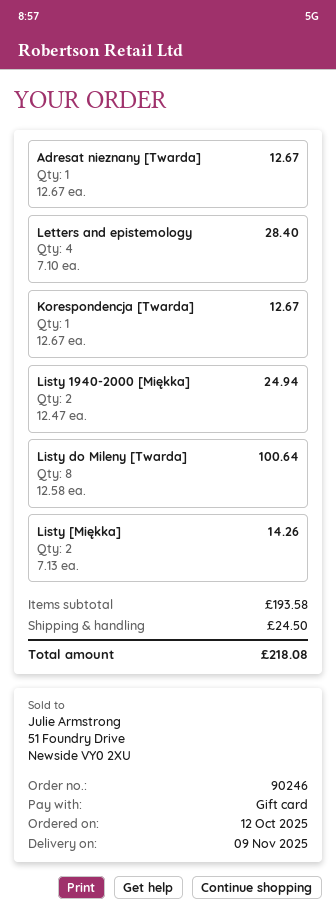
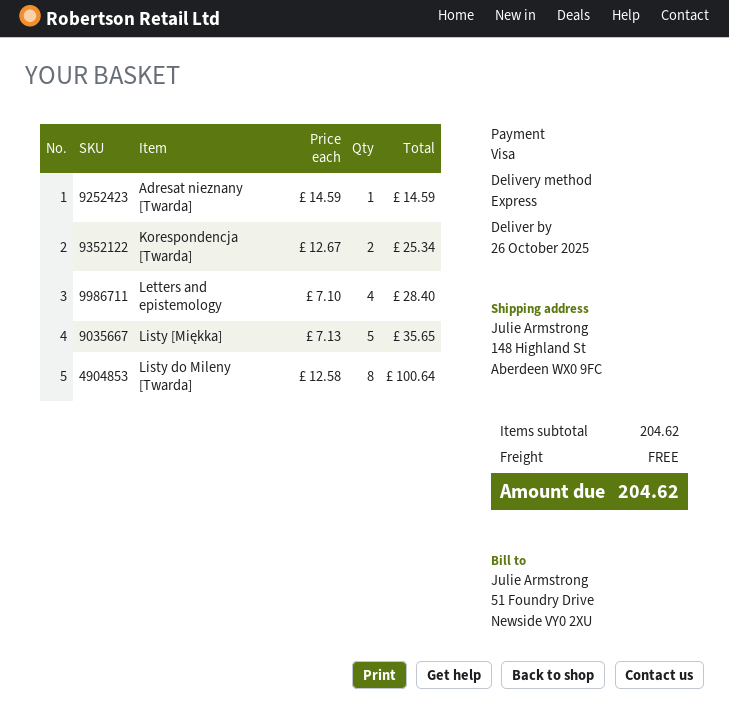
delivery date: 2025-11-09 -> 2025-10-26
payment method: gift card -> Visa
Adresat nieznany [Twarda]: 1 x 12.67 = 12.67 -> 1 x 14.59 = 14.59
Korespondencja [Twarda]: 1 x 12.67 = 12.67 -> 2 x 12.67 = 25.34
Listy 1940-2000 [Miękka]: 2 x 12.47 = 24.94 -> none
Listy [Miękka]: 2 x 7.13 = 14.26 -> 5 x 7.13 = 35.65
subtotal: 193.58 -> 204.62
shipping: 24.50 -> 0.00
total: 218.08 -> 204.62

